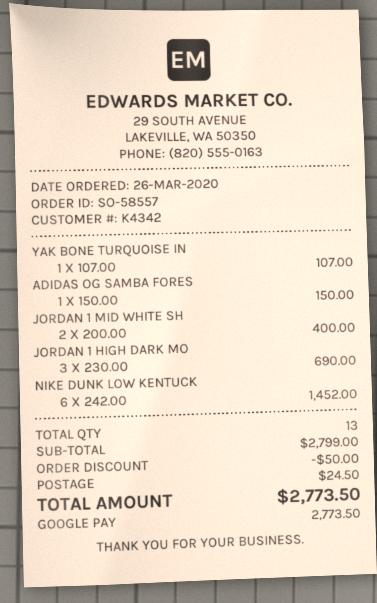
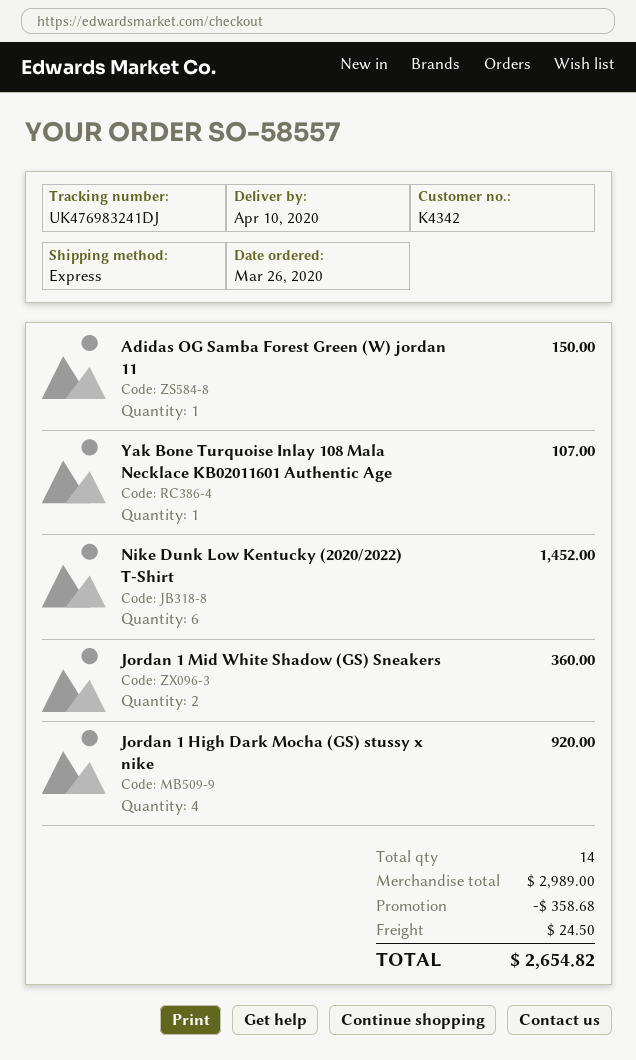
JORDAN 1 MID WHITE SH: 2 for 400.00 -> 2 for 360.00
JORDAN 1 HIGH DARK MO: 3 for 690.00 -> 4 for 920.00
total quantity: 13 -> 14
subtotal: 2799.00 -> 2989.00
discount: 50.00 -> 358.68
total: 2773.50 -> 2654.82

